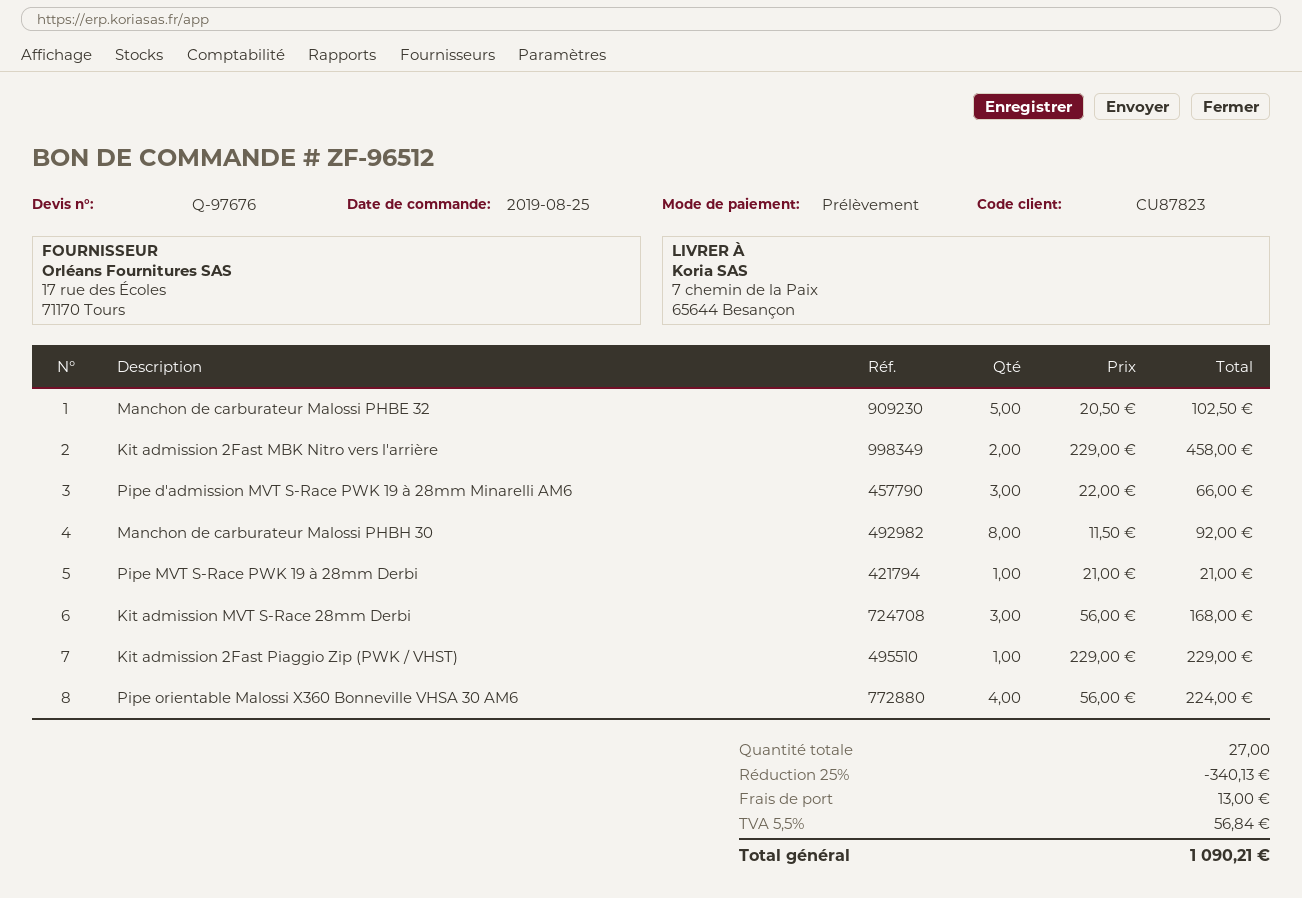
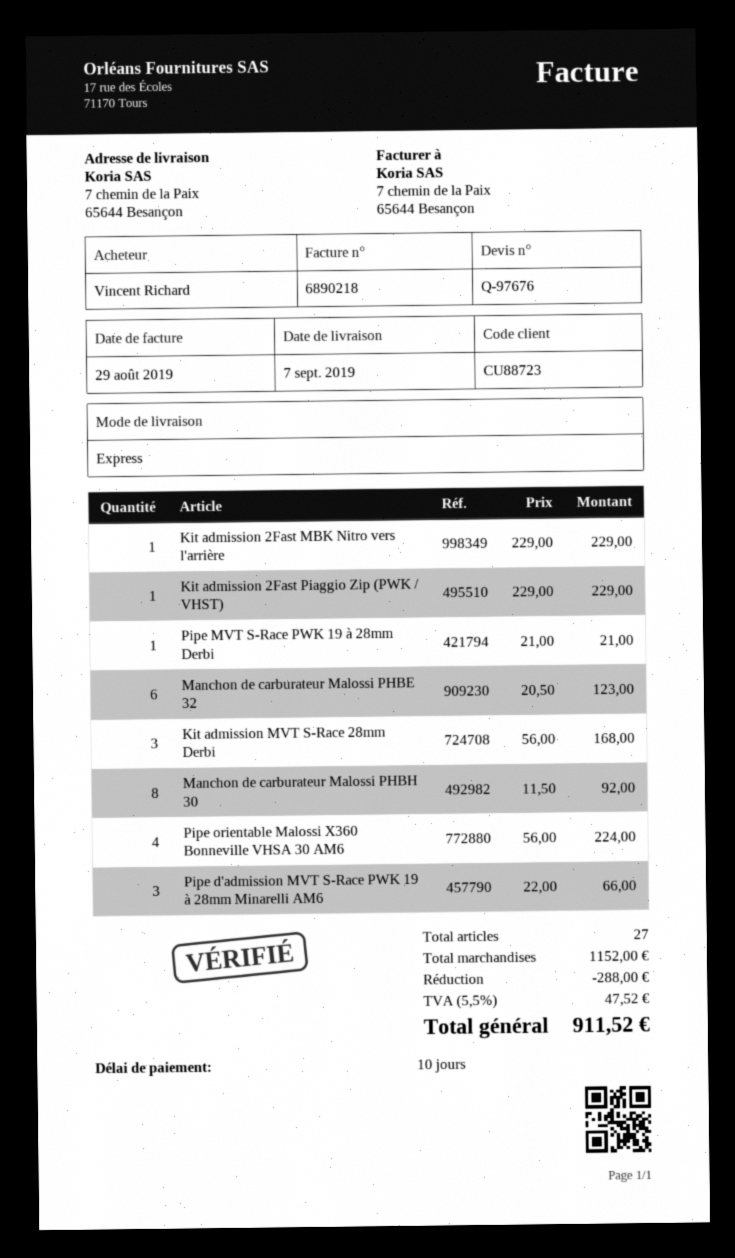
customer number: CU87823 -> CU88723
Manchon de carburateur Malossi PHBE 32: 5 x 20.50 = 102.50 -> 6 x 20.50 = 123.00
Kit admission 2Fast MBK Nitro vers l'arrière: 2 x 229.00 = 458.00 -> 1 x 229.00 = 229.00
discount: 340.13 -> 288.00
shipping: 13.00 -> none
tax: 5.5% = 56.84 -> 5.5% = 47.52
total: 1090.21 -> 911.52

